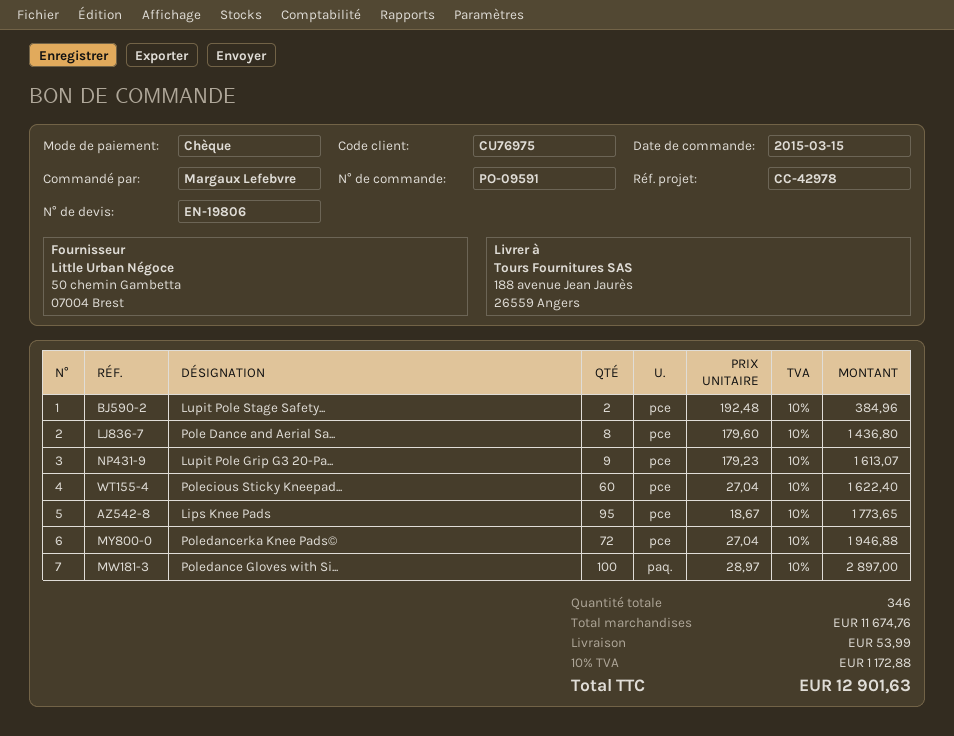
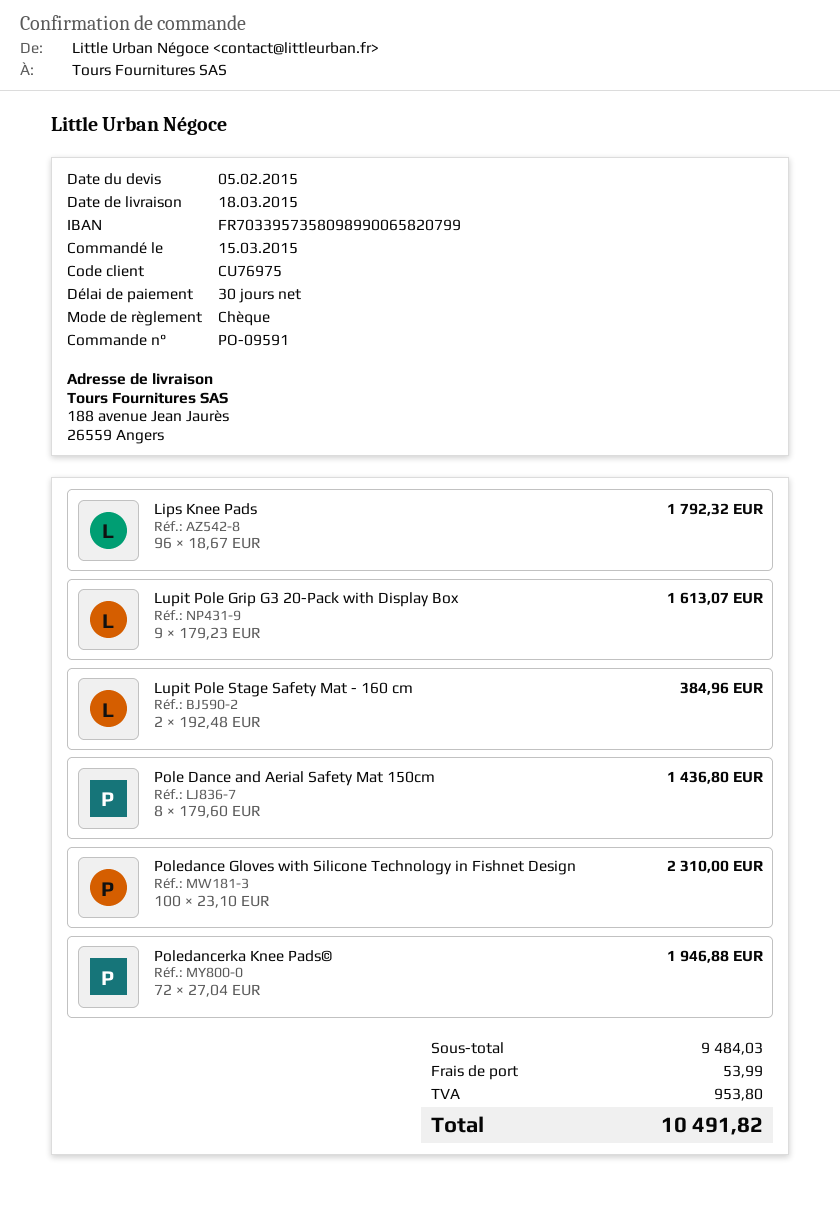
Polecious Sticky Kneepad...: 60 x 27.04 = 1622.40 -> none
Lips Knee Pads: 95 x 18.67 = 1773.65 -> 96 x 18.67 = 1792.32
Poledance Gloves with Si...: 100 x 28.97 = 2897.00 -> 100 x 23.10 = 2310.00
subtotal: 11674.76 -> 9484.03
tax: 1172.88 -> 953.80
total: 12901.63 -> 10491.82

